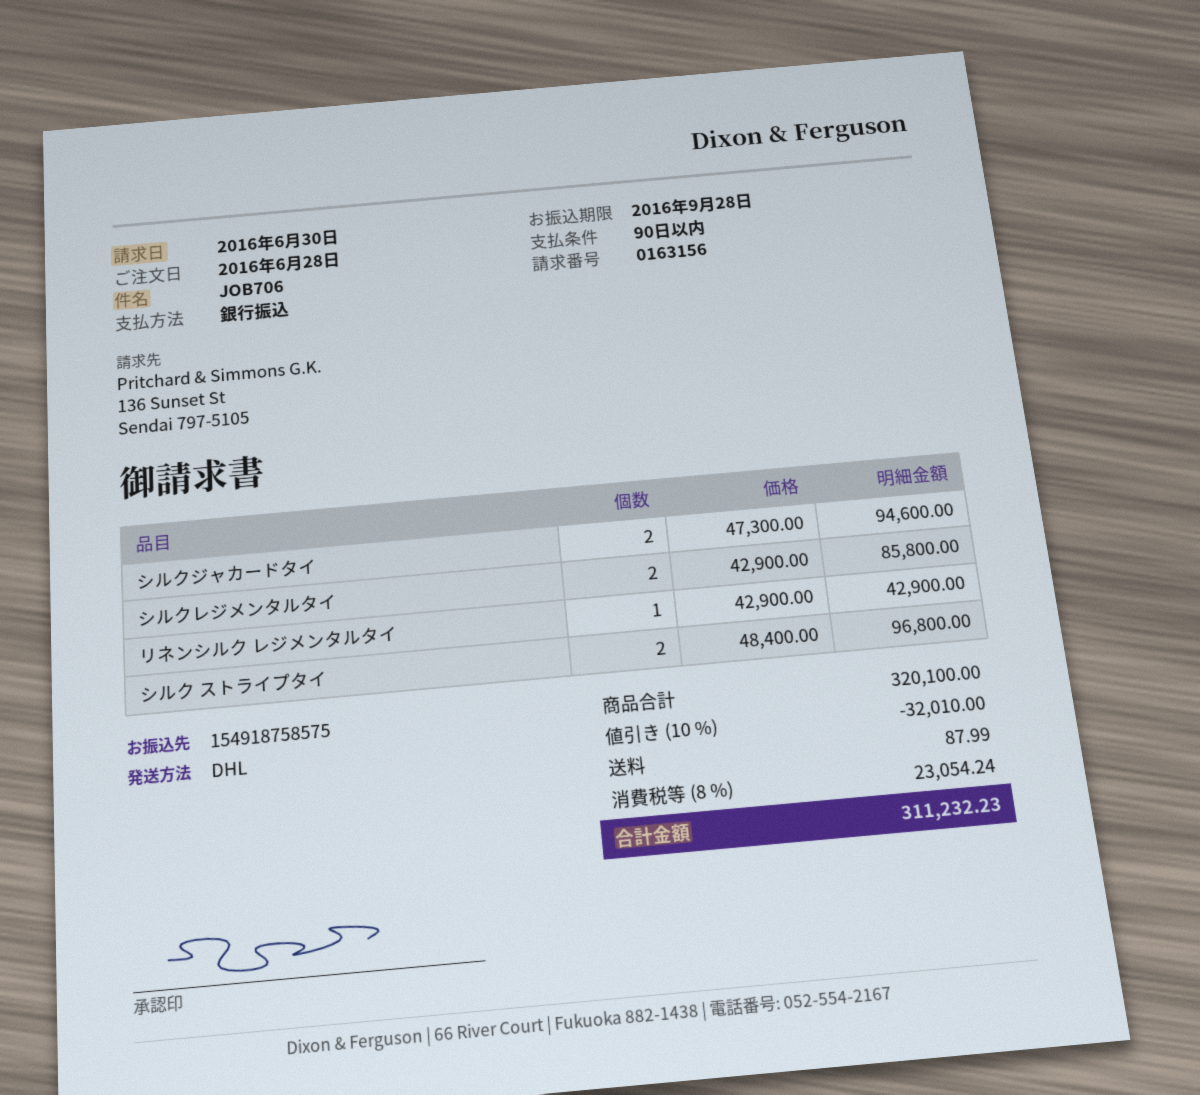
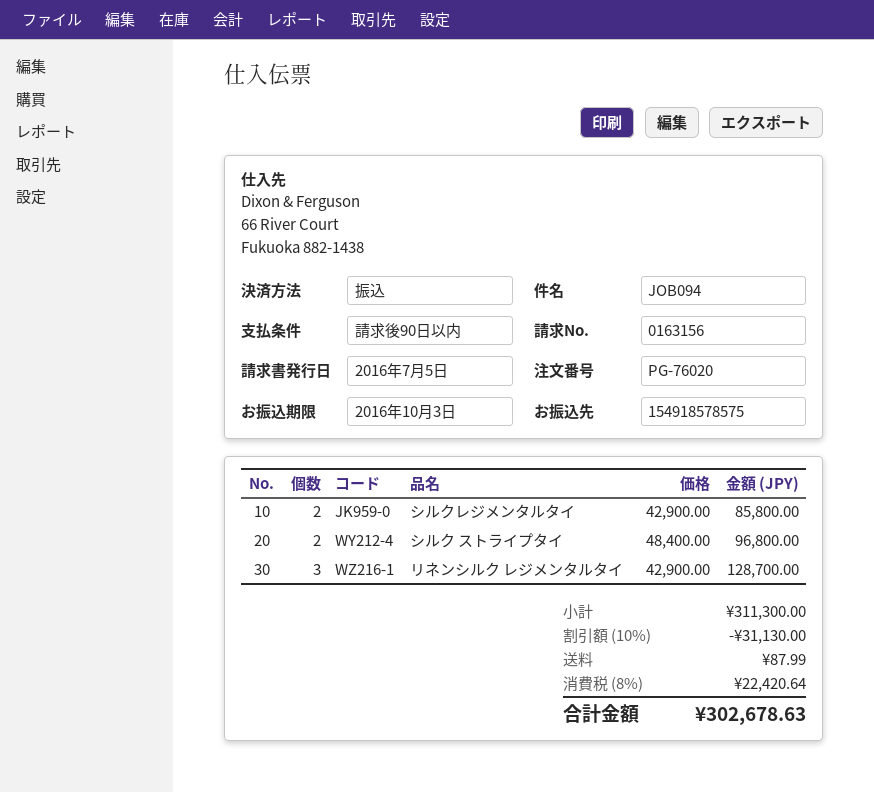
invoice date: 2016-06-30 -> 2016-07-05
due date: 2016-09-28 -> 2016-10-03
reference: JOB706 -> JOB094
bank account: 154918758575 -> 154918578575
シルクジャカードタイ: 2 x 47300.00 = 94600.00 -> none
リネンシルク レジメンタルタイ: 1 x 42900.00 = 42900.00 -> 3 x 42900.00 = 128700.00
subtotal: 320100.00 -> 311300.00
discount: 10% = 32010.00 -> 10% = 31130.00
tax: 8% = 23054.24 -> 8% = 22420.64
total: 311232.23 -> 302678.63

